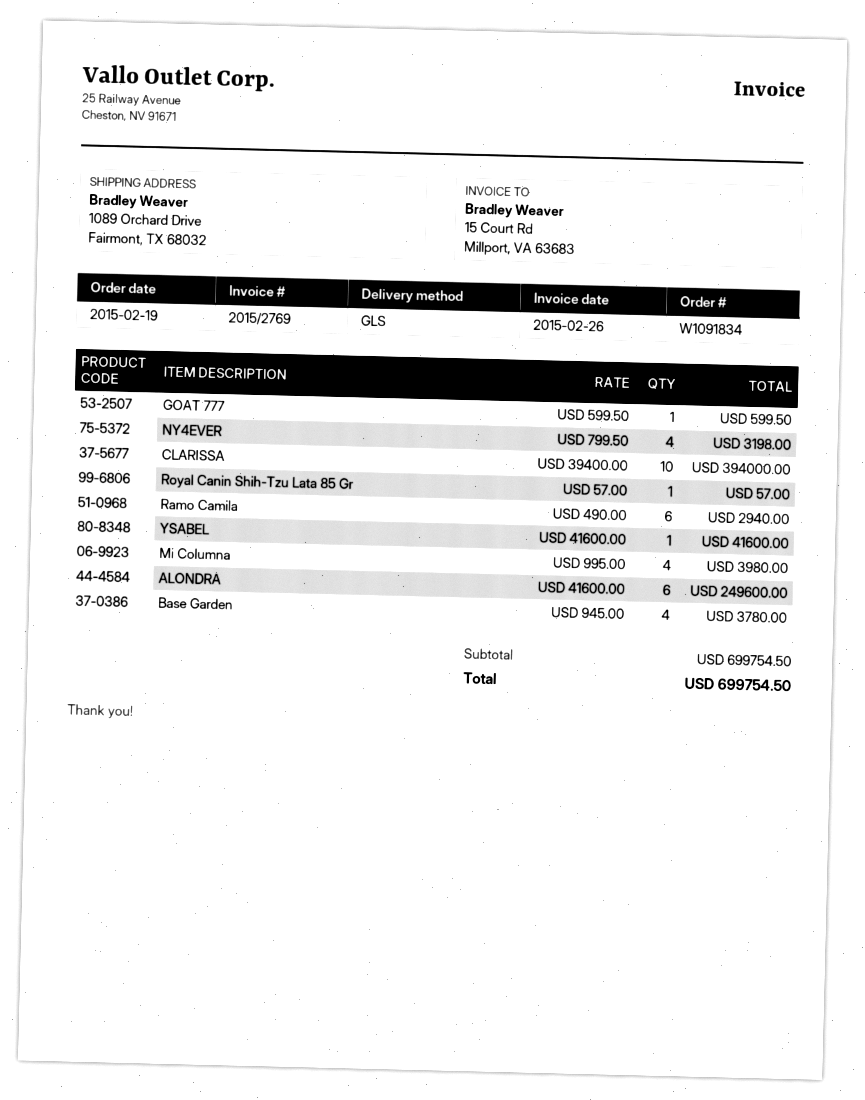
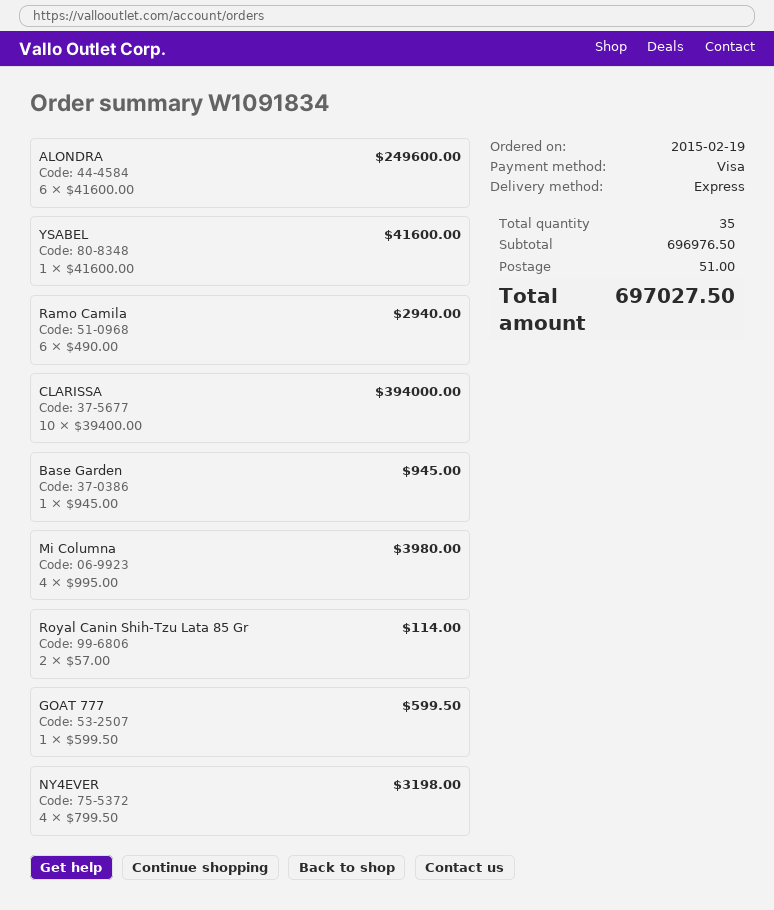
shipping method: GLS -> express
Royal Canin Shih-Tzu Lata 85 Gr: 1 x 57.00 = 57.00 -> 2 x 57.00 = 114.00
Base Garden: 4 x 945.00 = 3780.00 -> 1 x 945.00 = 945.00
subtotal: 699754.50 -> 696976.50
shipping: none -> 51.00
total: 699754.50 -> 697027.50

